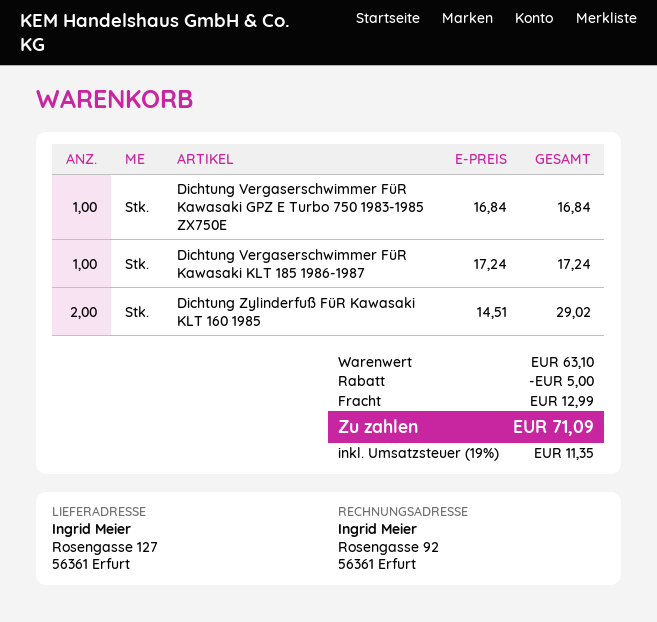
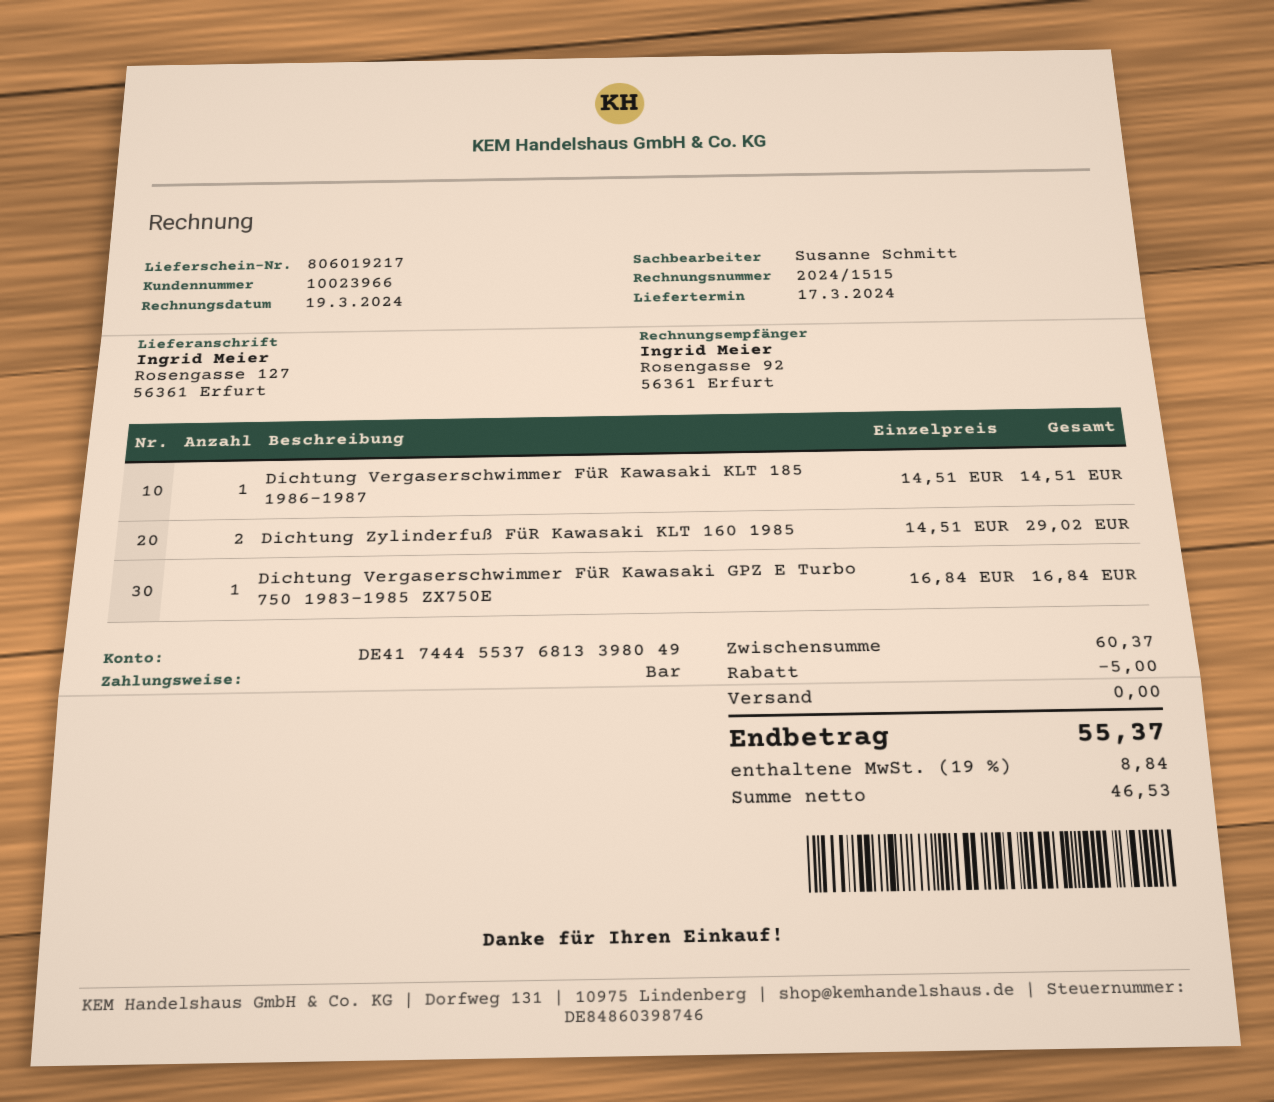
Dichtung Vergaserschwimmer FüR Kawasaki KLT 185 1986-1987: 1 x 17.24 = 17.24 -> 1 x 14.51 = 14.51
subtotal: 63.10 -> 60.37
shipping: 12.99 -> 0.00
tax: 19% = 11.35 -> 19% = 8.84
total: 71.09 -> 55.37

